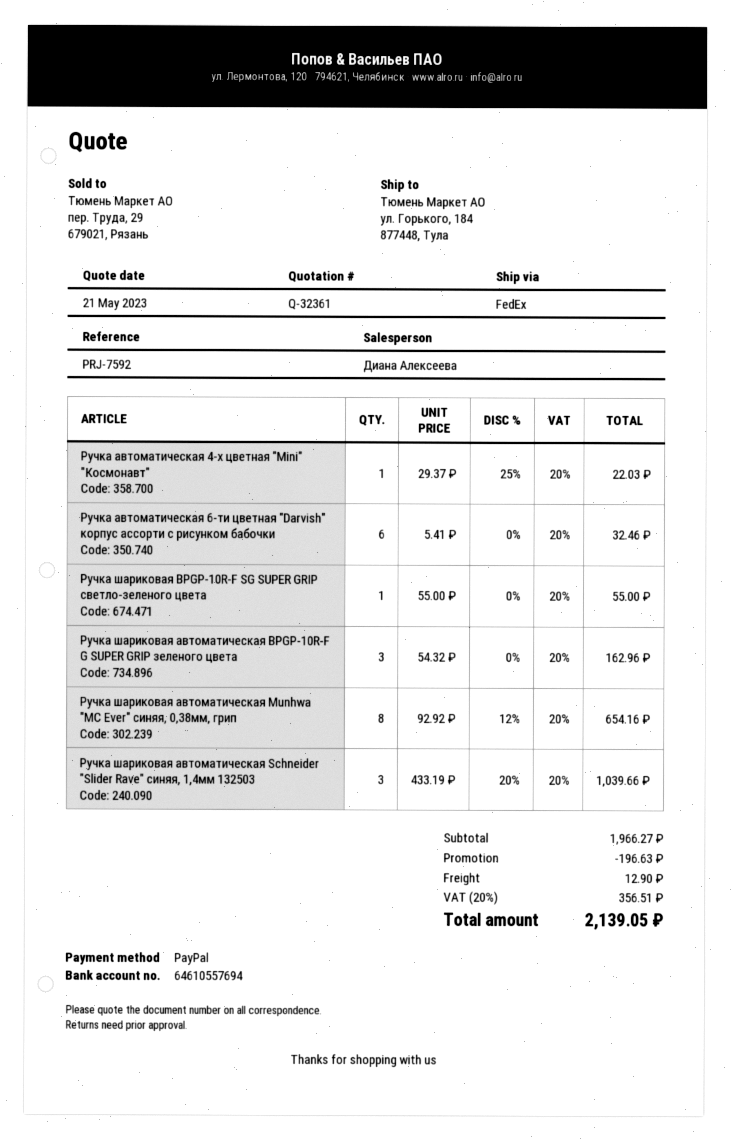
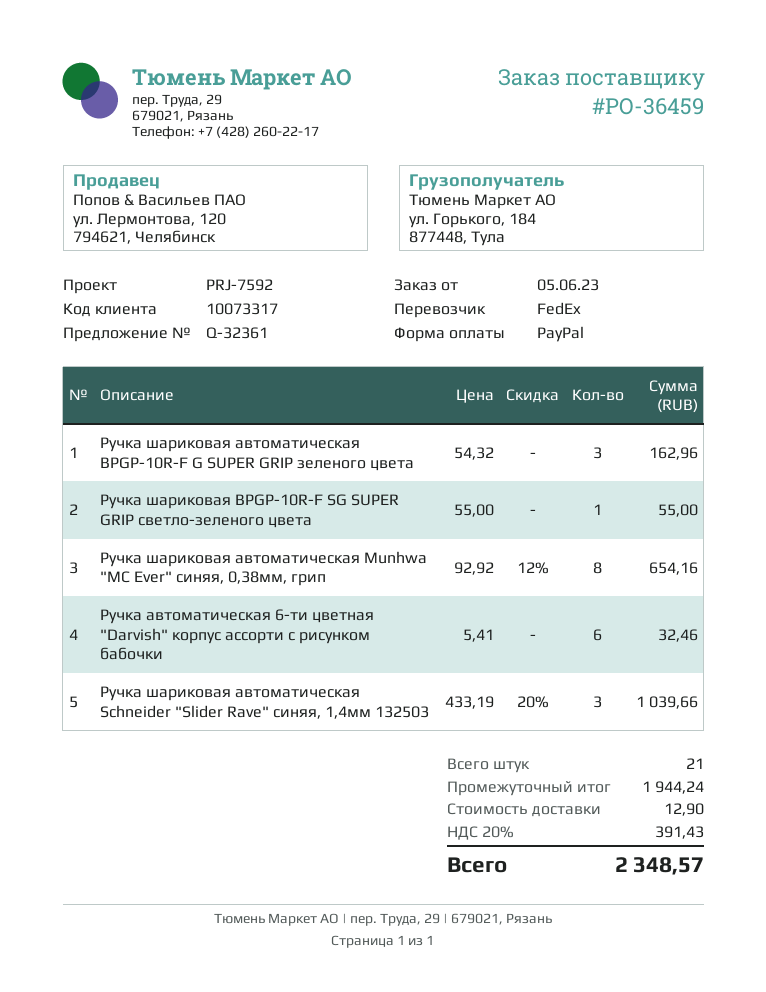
Ручка автоматическая 4-х цветная "Mini" "Космонавт": 1 x 29.37 - 25% = 22.03 -> none
subtotal: 1966.27 -> 1944.24
discount: 196.63 -> none
tax: 20% = 356.51 -> 20% = 391.43
total: 2139.05 -> 2348.57

